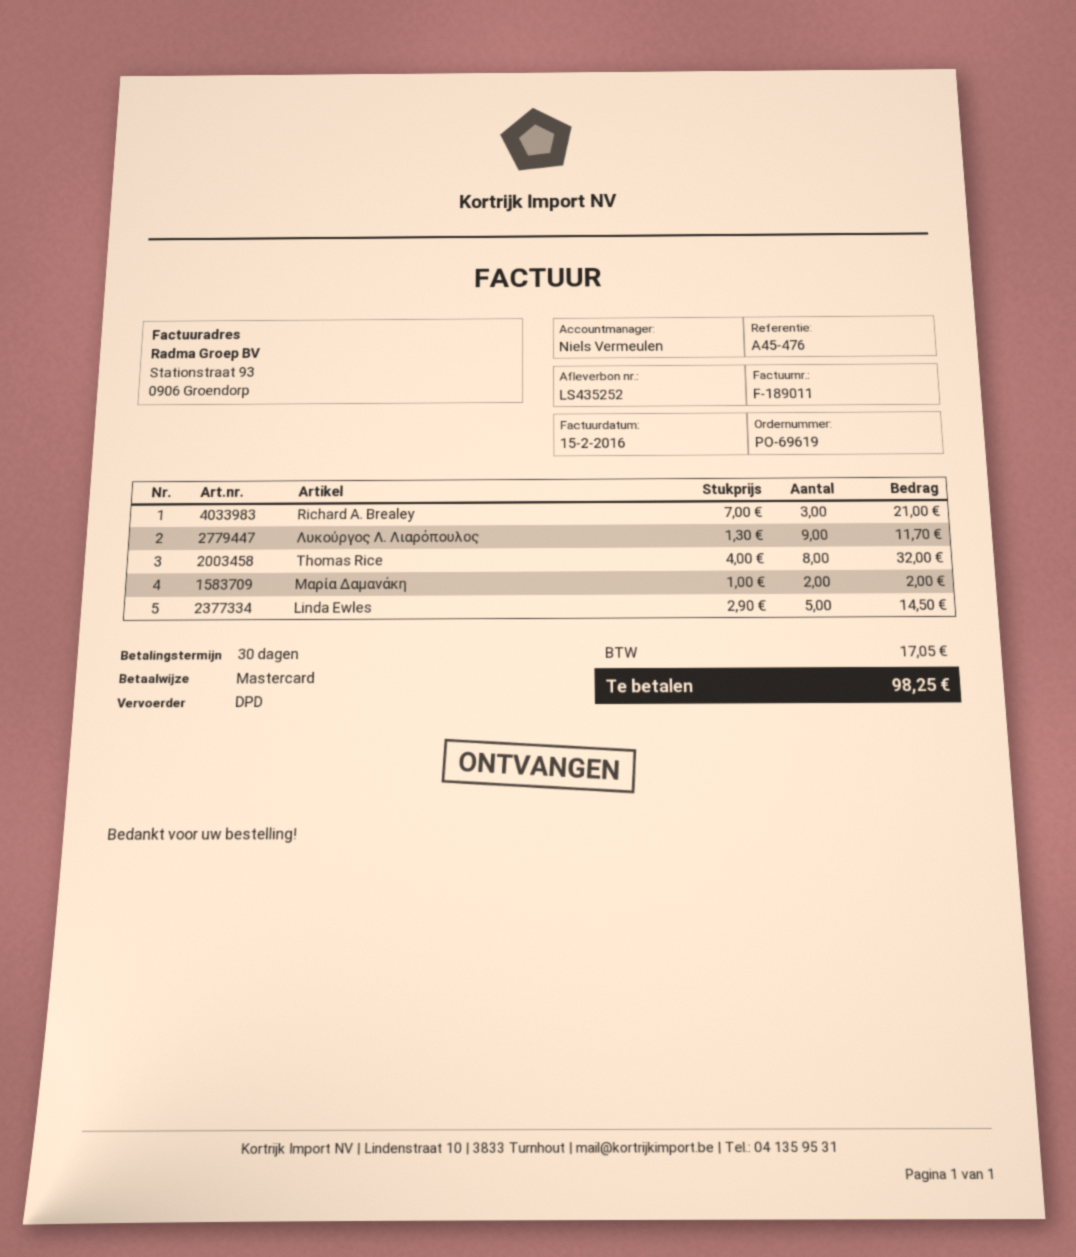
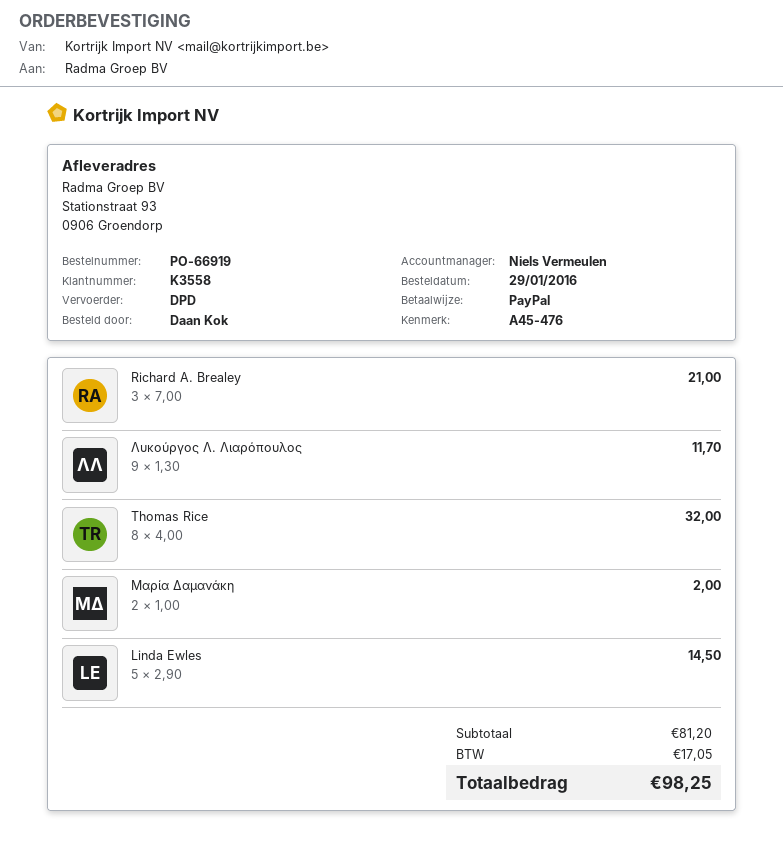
order number: PO-69619 -> PO-66919
payment method: Mastercard -> PayPal

